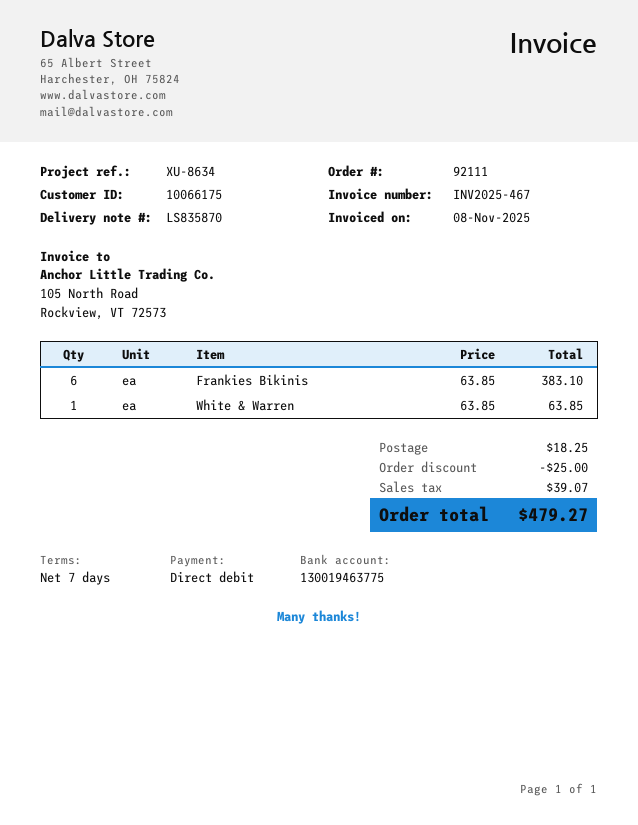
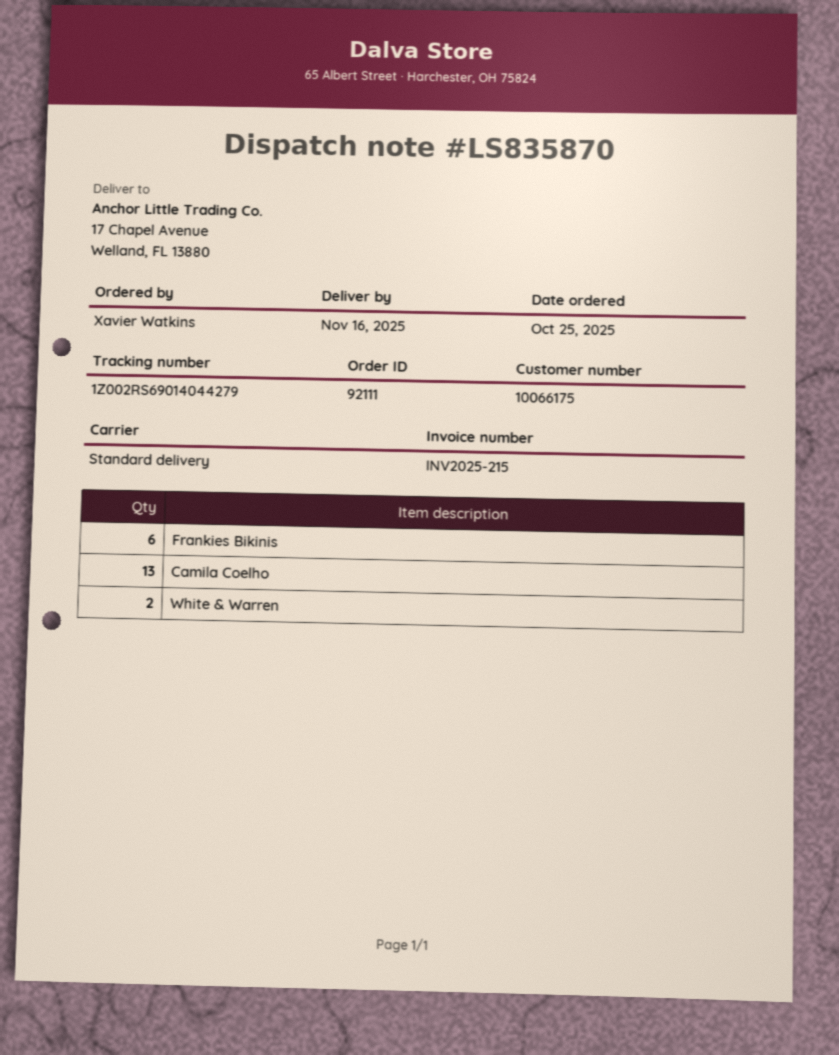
invoice number: INV2025-467 -> INV2025-215
White & Warren: 1 -> 2
Camila Coelho: none -> 13

